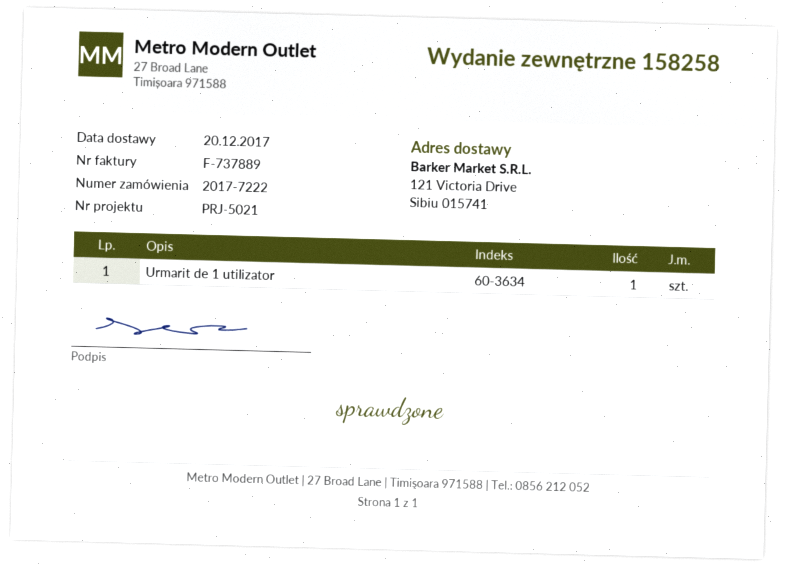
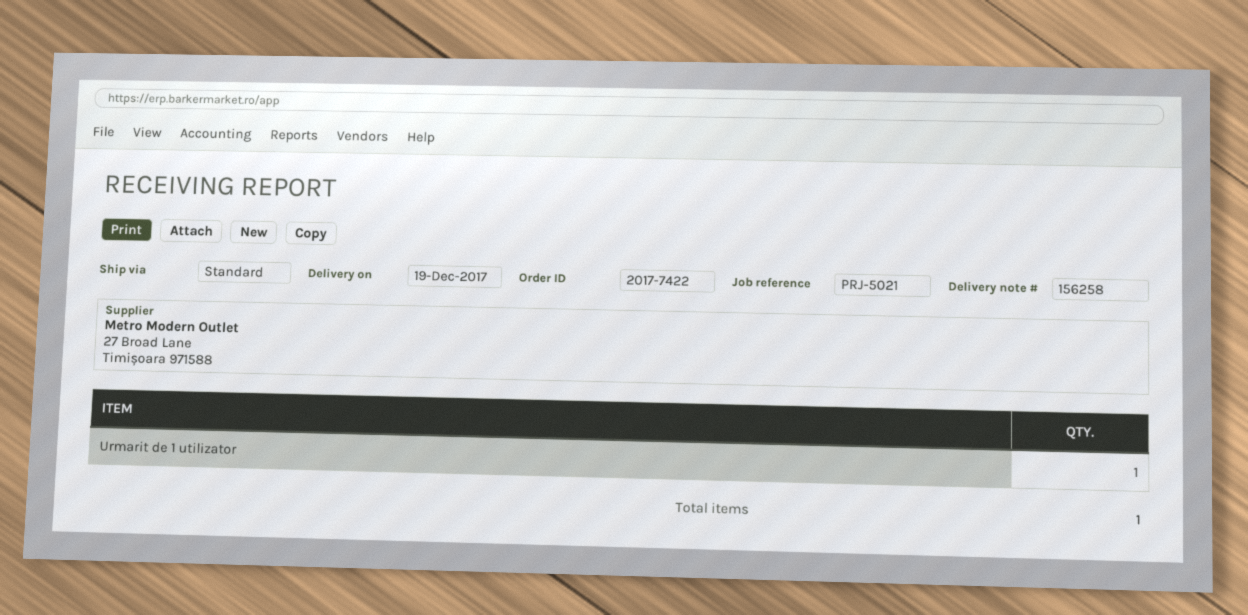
order number: 2017-7222 -> 2017-7422
delivery note number: 158258 -> 156258
delivery date: 2017-12-20 -> 2017-12-19

